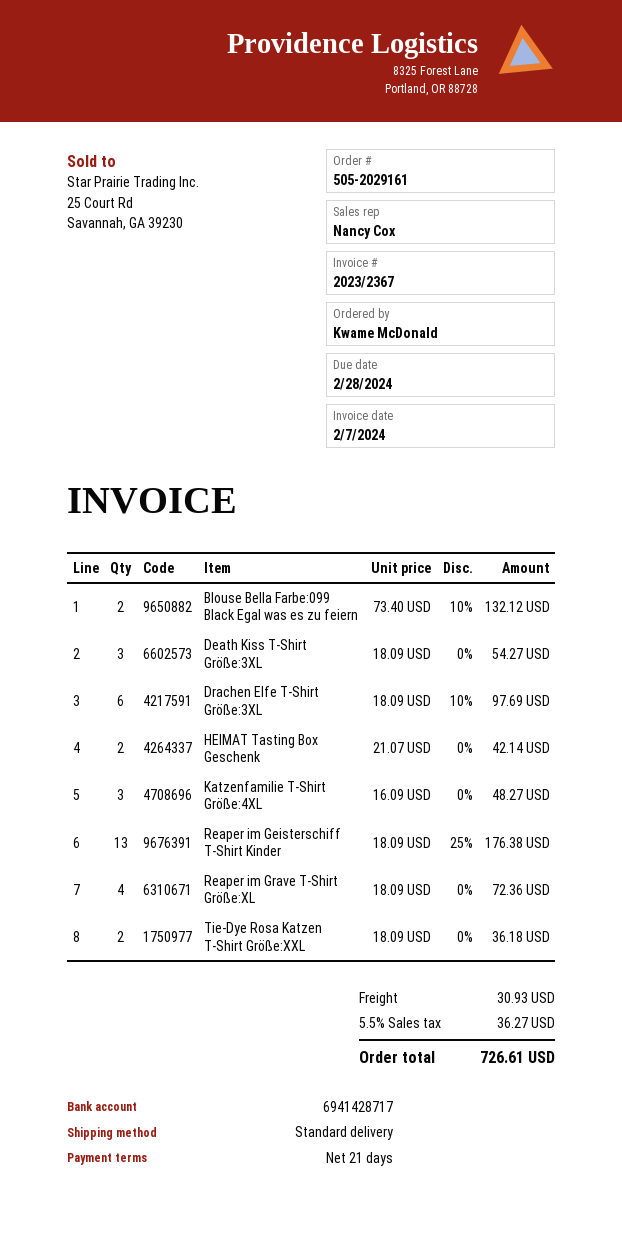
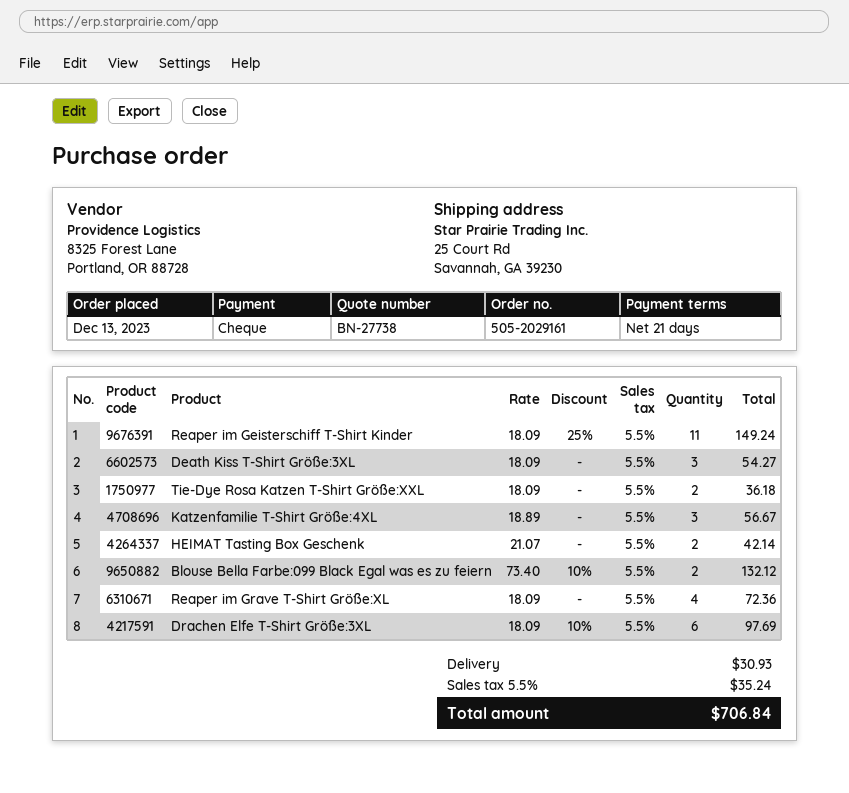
Katzenfamilie T-Shirt Größe:4XL: 3 x 16.09 = 48.27 -> 3 x 18.89 = 56.67
Reaper im Geisterschiff T-Shirt Kinder: 13 x 18.09 - 25% = 176.38 -> 11 x 18.09 - 25% = 149.24
tax: 5.5% = 36.27 -> 5.5% = 35.24
total: 726.61 -> 706.84

